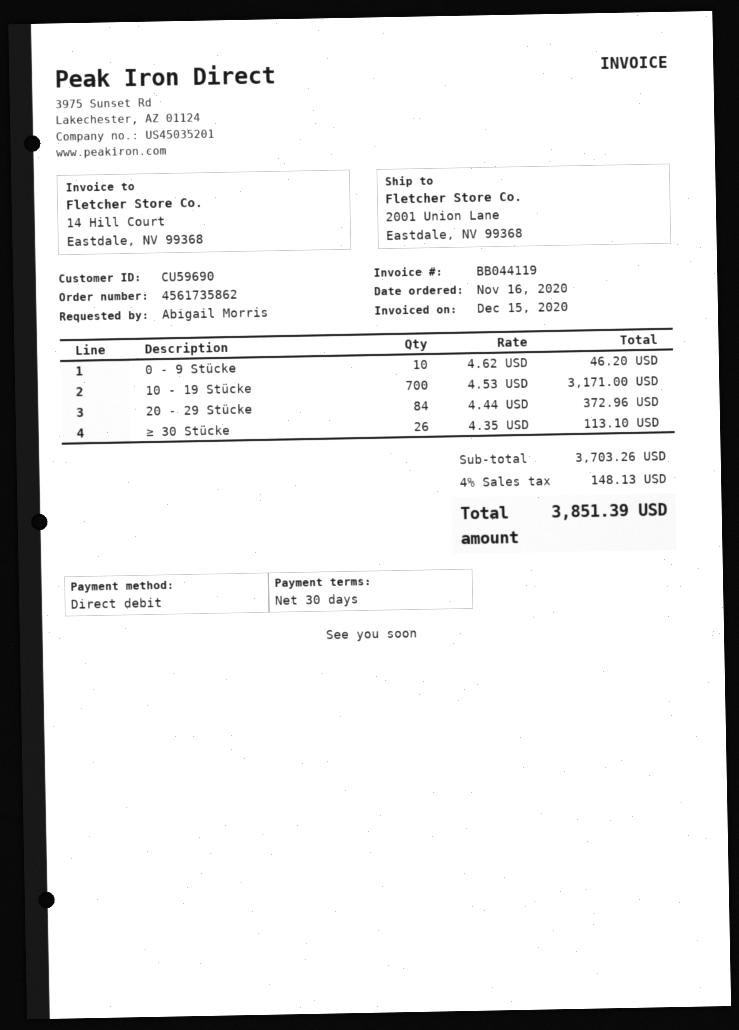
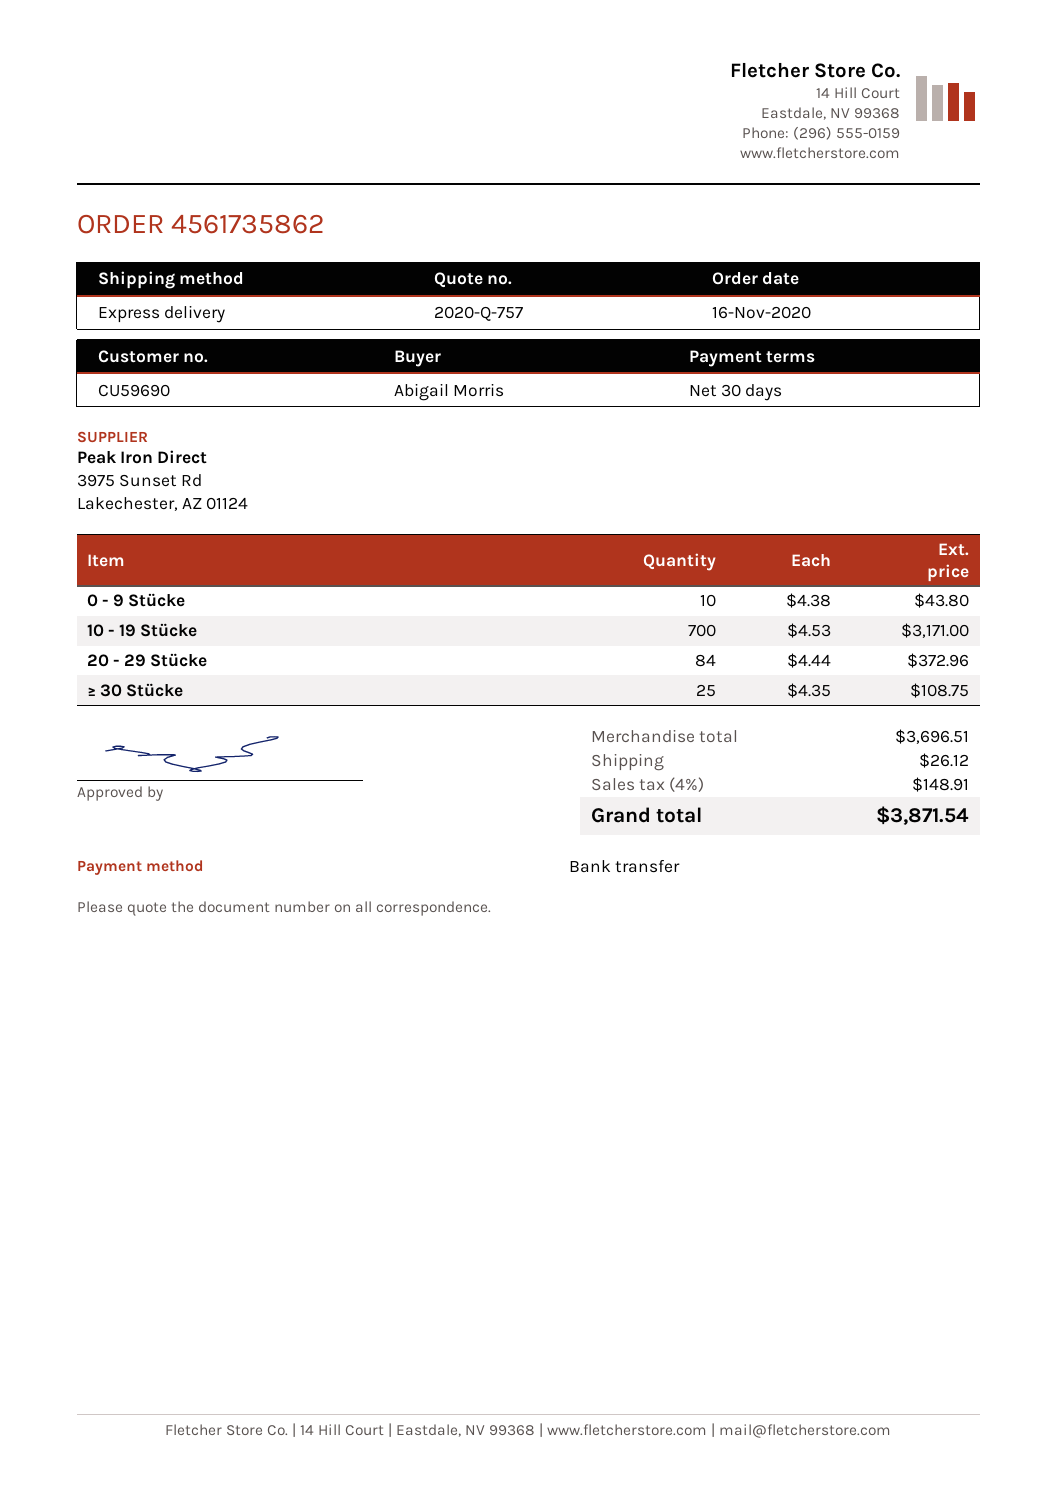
payment method: direct debit -> bank transfer
0 - 9 Stücke: 10 x 4.62 = 46.20 -> 10 x 4.38 = 43.80
≥ 30 Stücke: 26 x 4.35 = 113.10 -> 25 x 4.35 = 108.75
subtotal: 3703.26 -> 3696.51
shipping: none -> 26.12
tax: 4% = 148.13 -> 4% = 148.91
total: 3851.39 -> 3871.54

